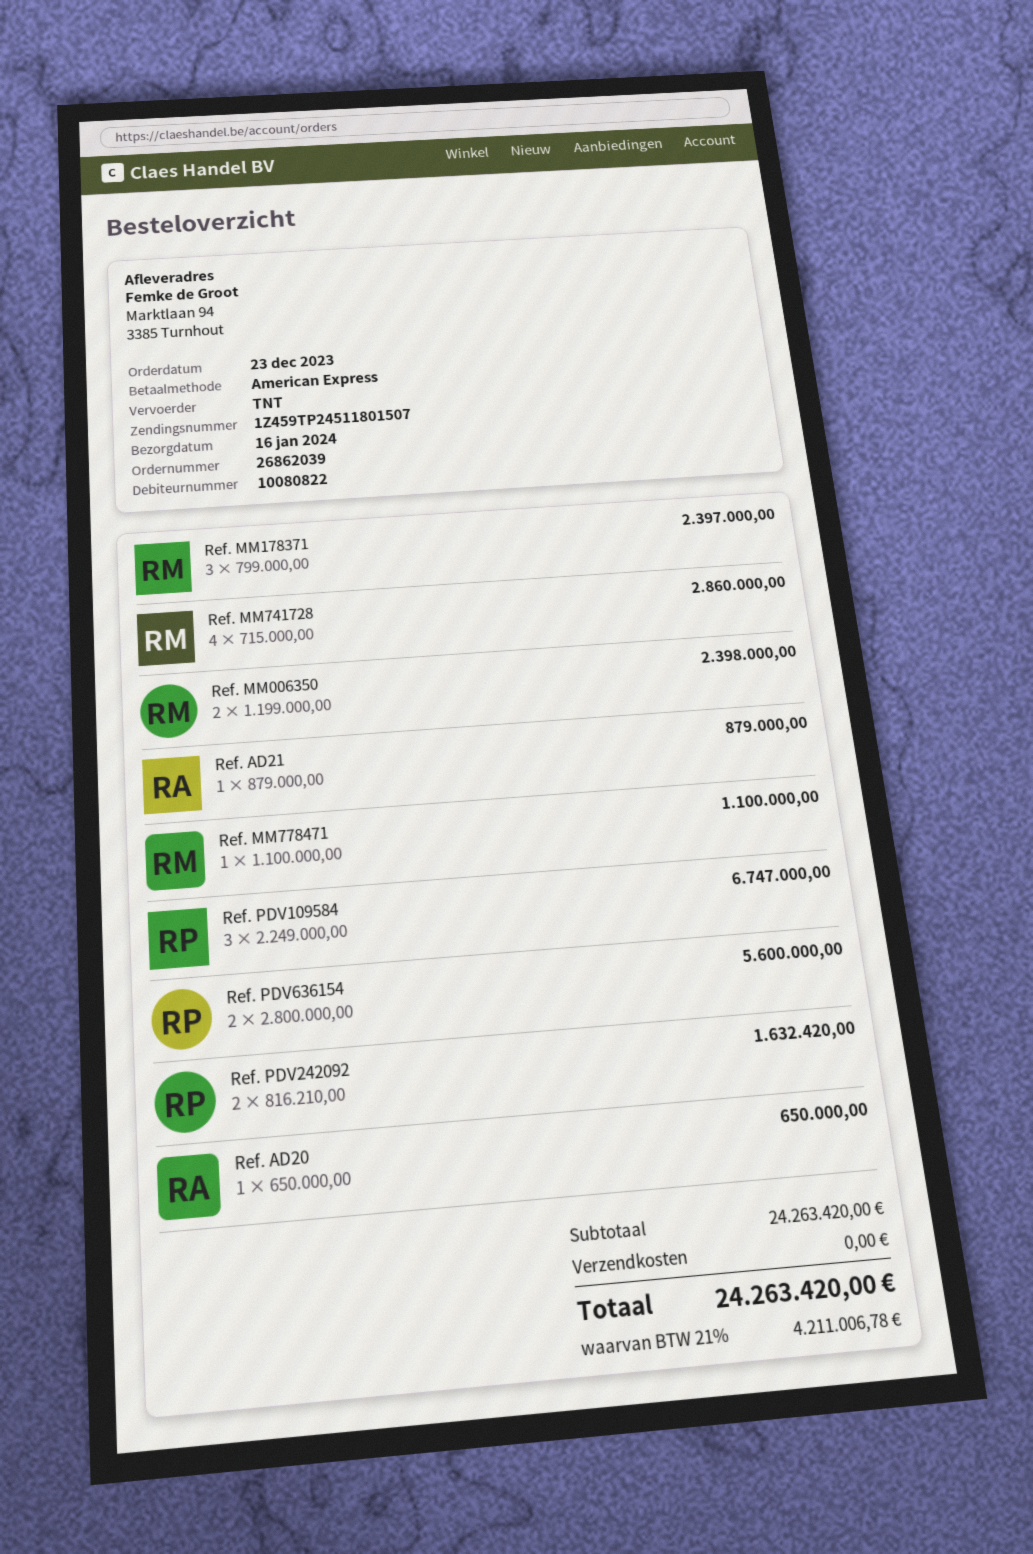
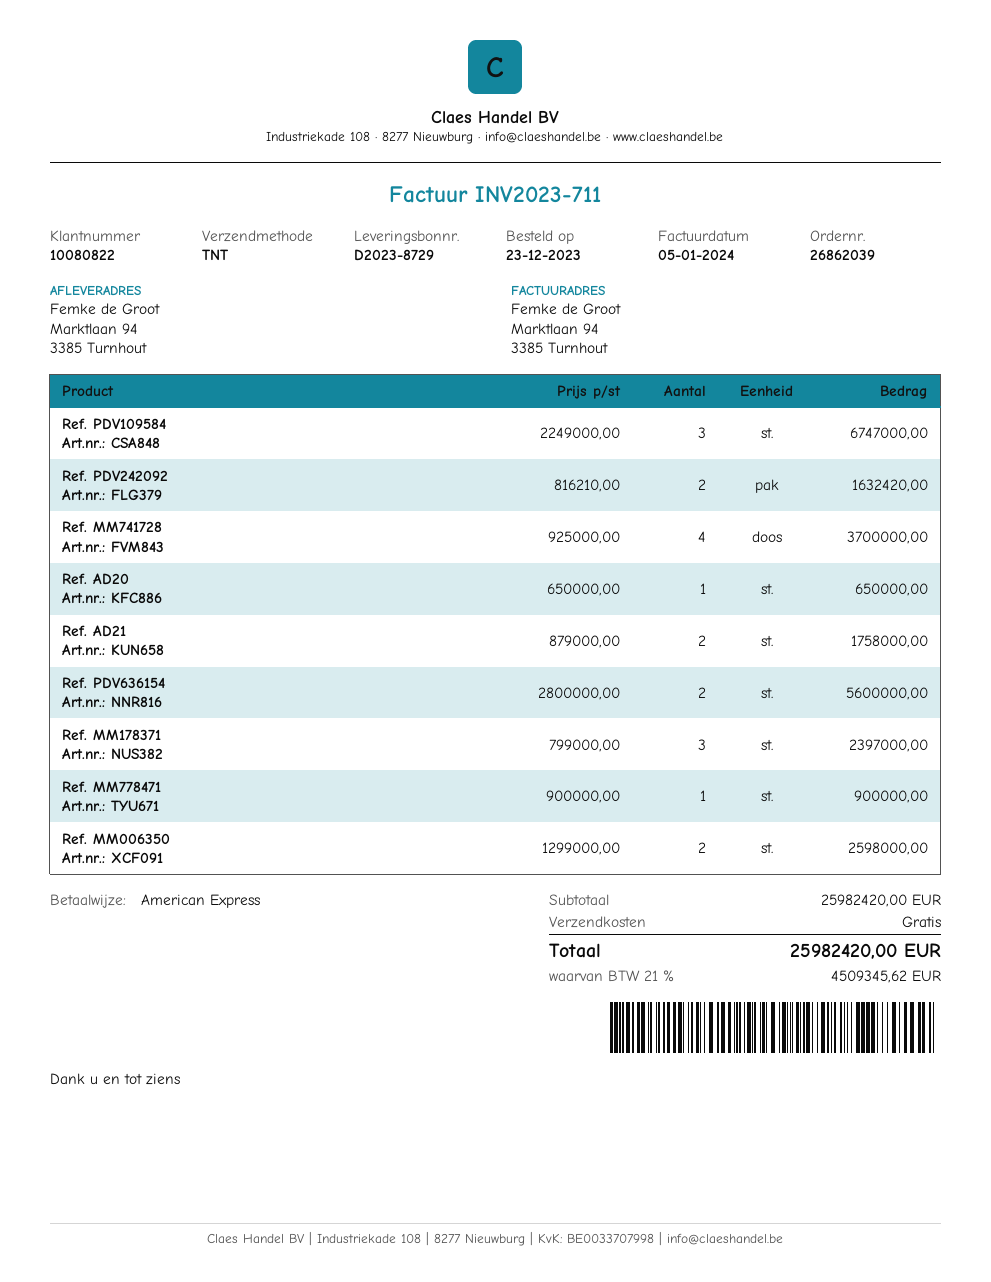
Ref. MM741728: 4 x 715000.00 = 2860000.00 -> 4 x 925000.00 = 3700000.00
Ref. MM006350: 2 x 1199000.00 = 2398000.00 -> 2 x 1299000.00 = 2598000.00
Ref. AD21: 1 x 879000.00 = 879000.00 -> 2 x 879000.00 = 1758000.00
Ref. MM778471: 1 x 1100000.00 = 1100000.00 -> 1 x 900000.00 = 900000.00
subtotal: 24263420.00 -> 25982420.00
tax: 21% = 4211006.78 -> 21% = 4509345.62
total: 24263420.00 -> 25982420.00

